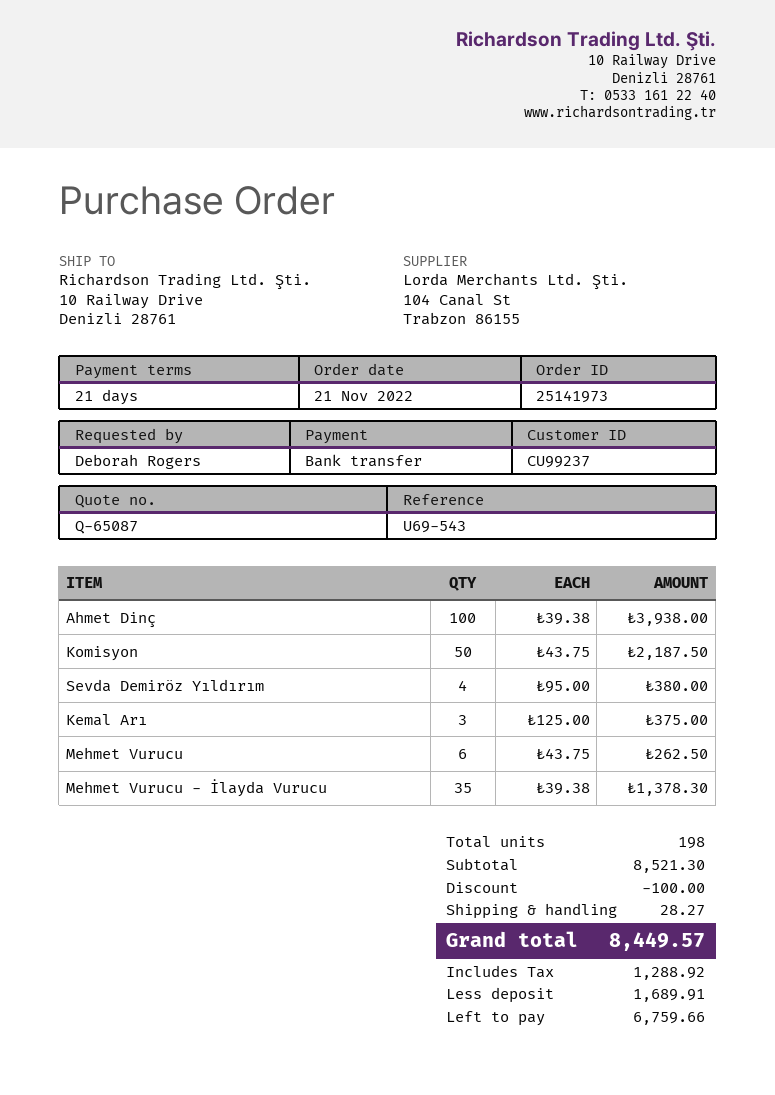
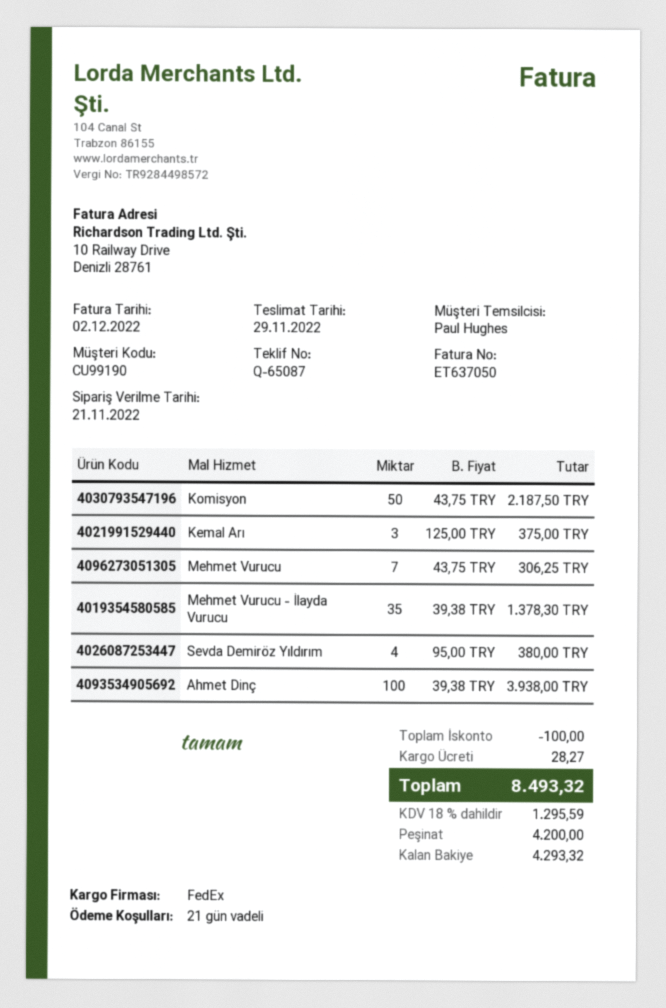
customer number: CU99237 -> CU99190
Mehmet Vurucu: 6 x 43.75 = 262.50 -> 7 x 43.75 = 306.25
tax: 1288.92 -> 1295.59
total: 8449.57 -> 8493.32
deposit: 1689.91 -> 4200.00
balance: 6759.66 -> 4293.32

